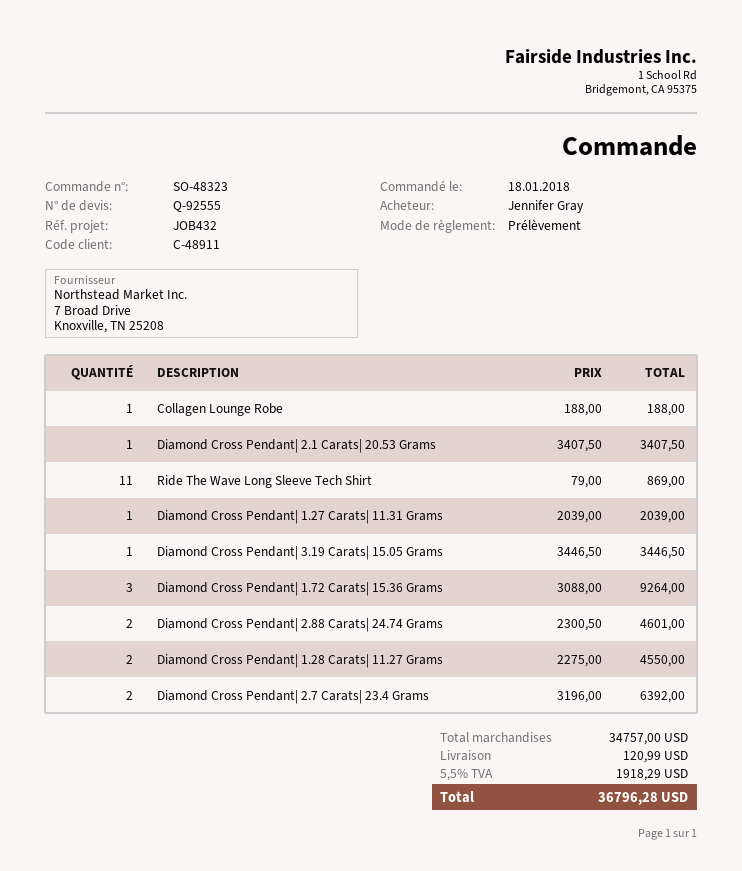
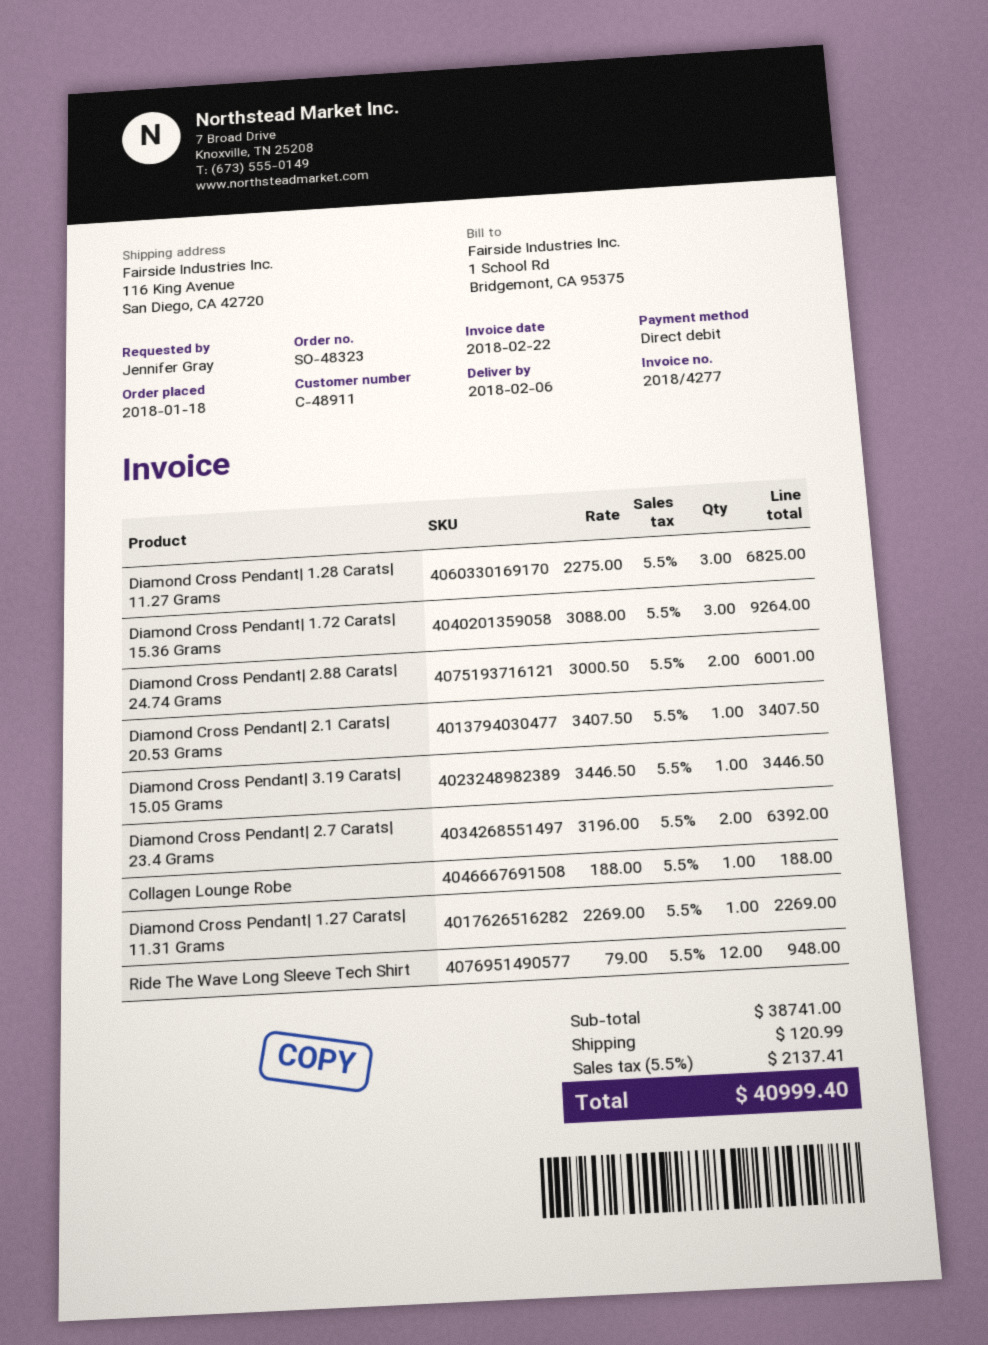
Ride The Wave Long Sleeve Tech Shirt: 11 x 79.00 = 869.00 -> 12 x 79.00 = 948.00
Diamond Cross Pendant| 1.27 Carats| 11.31 Grams: 1 x 2039.00 = 2039.00 -> 1 x 2269.00 = 2269.00
Diamond Cross Pendant| 2.88 Carats| 24.74 Grams: 2 x 2300.50 = 4601.00 -> 2 x 3000.50 = 6001.00
Diamond Cross Pendant| 1.28 Carats| 11.27 Grams: 2 x 2275.00 = 4550.00 -> 3 x 2275.00 = 6825.00
subtotal: 34757.00 -> 38741.00
tax: 5.5% = 1918.29 -> 5.5% = 2137.41
total: 36796.28 -> 40999.40

